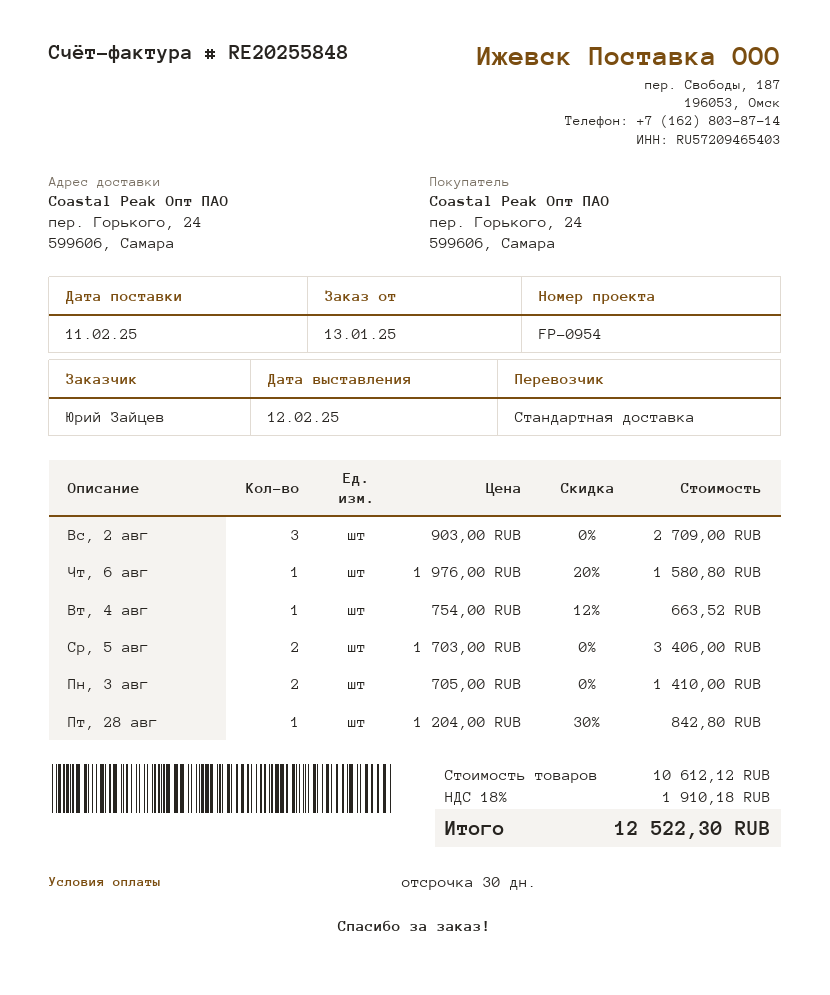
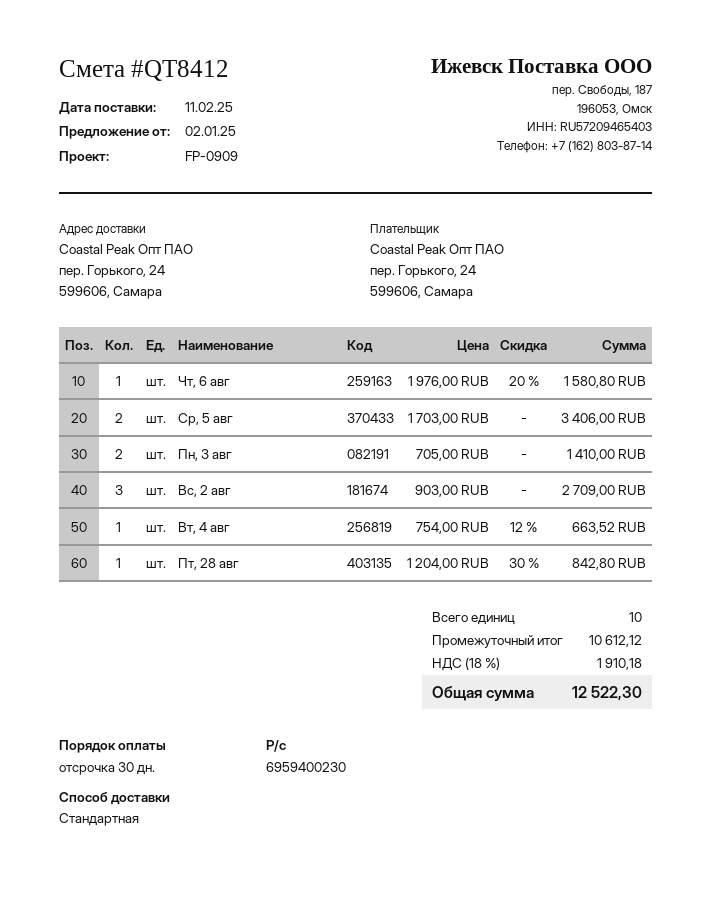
reference: FP-0954 -> FP-0909

